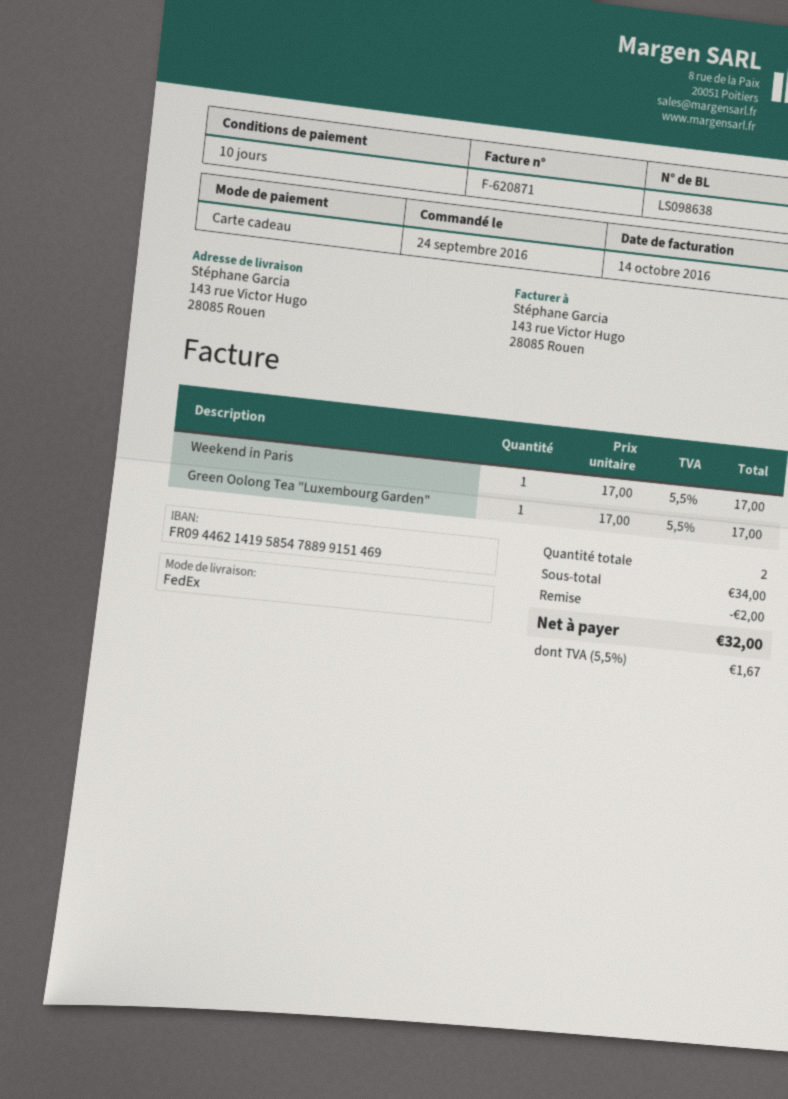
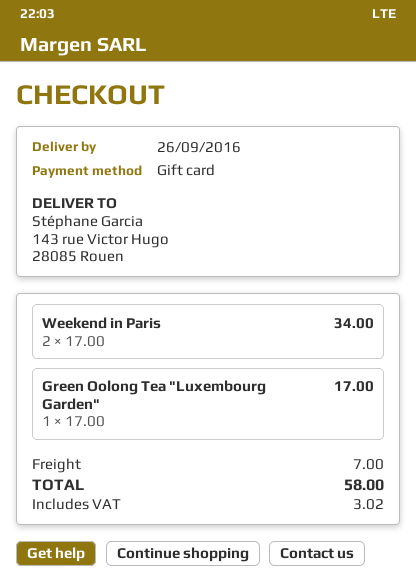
Weekend in Paris: 1 x 17.00 = 17.00 -> 2 x 17.00 = 34.00
discount: 2.00 -> none
shipping: none -> 7.00
tax: 1.67 -> 3.02
total: 32.00 -> 58.00

